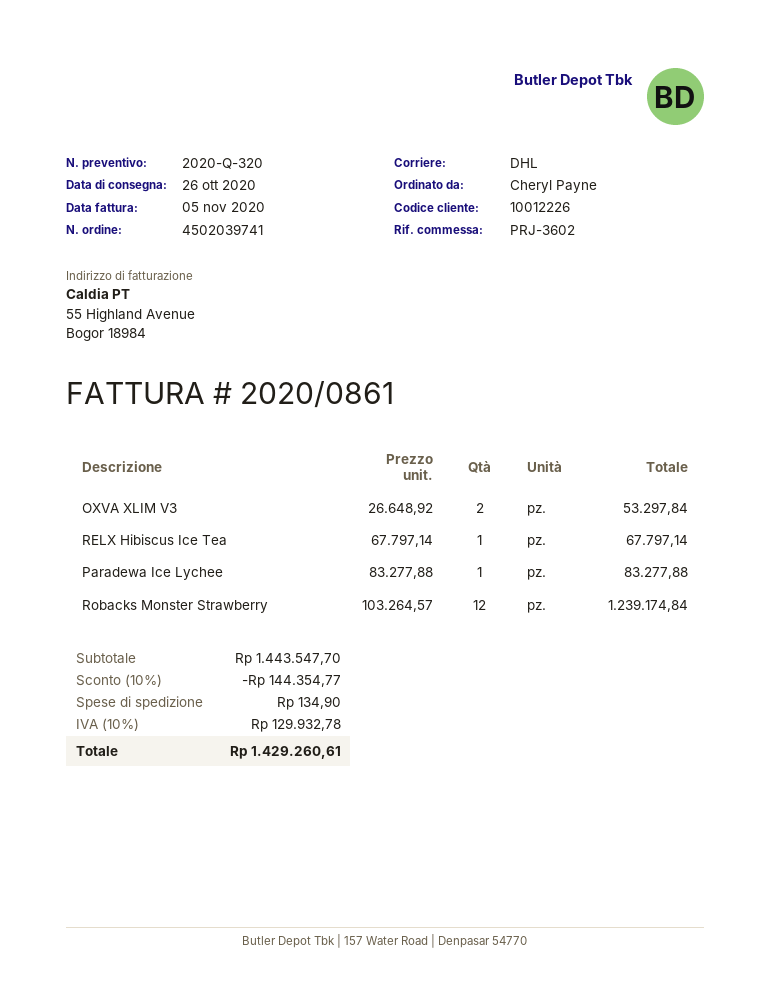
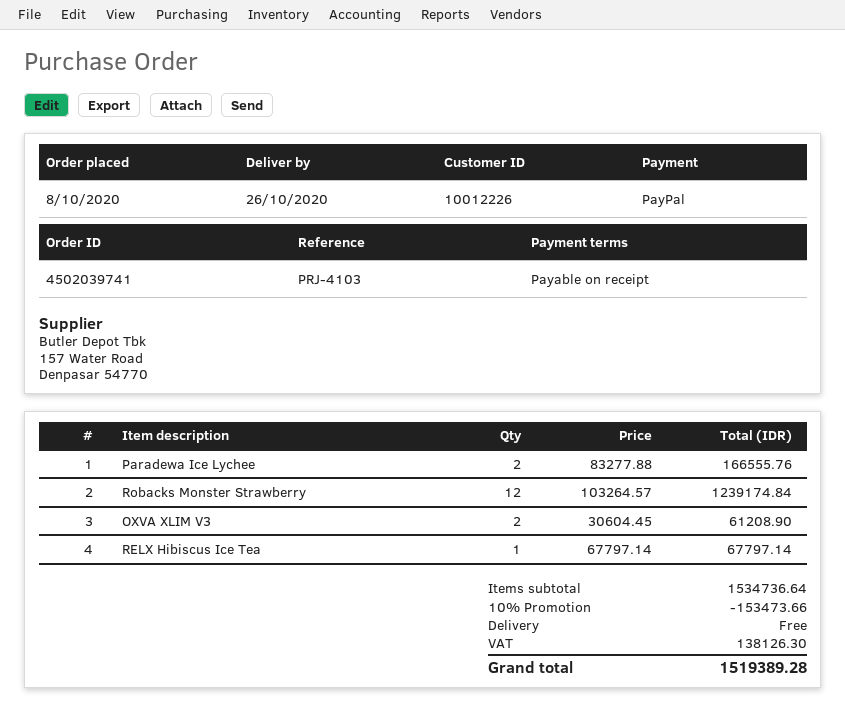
reference: PRJ-3602 -> PRJ-4103
OXVA XLIM V3: 2 x 26648.92 = 53297.84 -> 2 x 30604.45 = 61208.90
Paradewa Ice Lychee: 1 x 83277.88 = 83277.88 -> 2 x 83277.88 = 166555.76
subtotal: 1443547.70 -> 1534736.64
discount: 10% = 144354.77 -> 10% = 153473.66
shipping: 134.90 -> 0.00
tax: 129932.78 -> 138126.30
total: 1429260.61 -> 1519389.28

